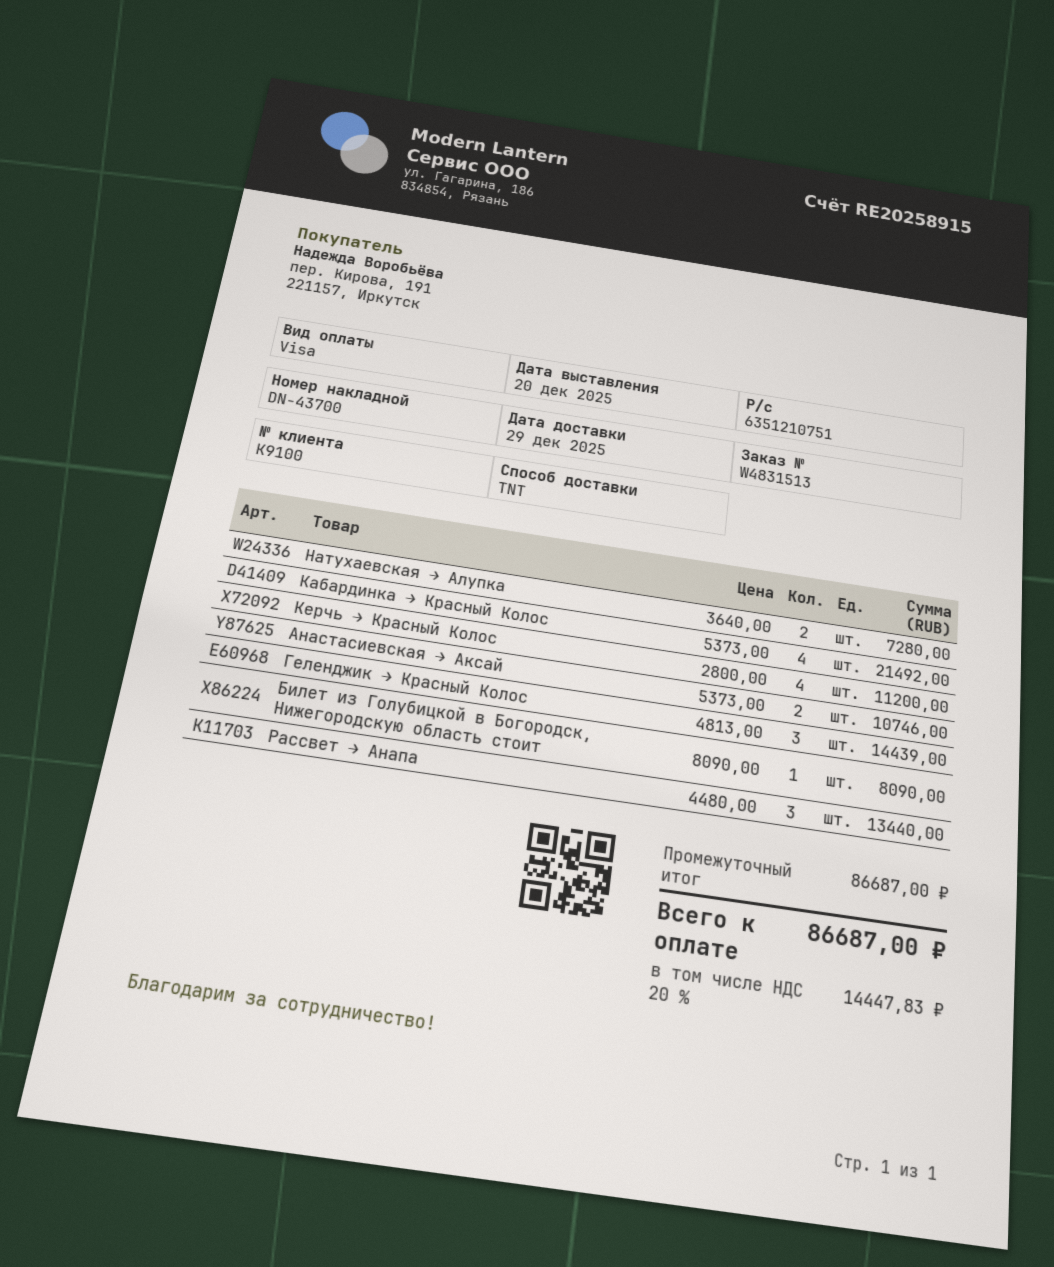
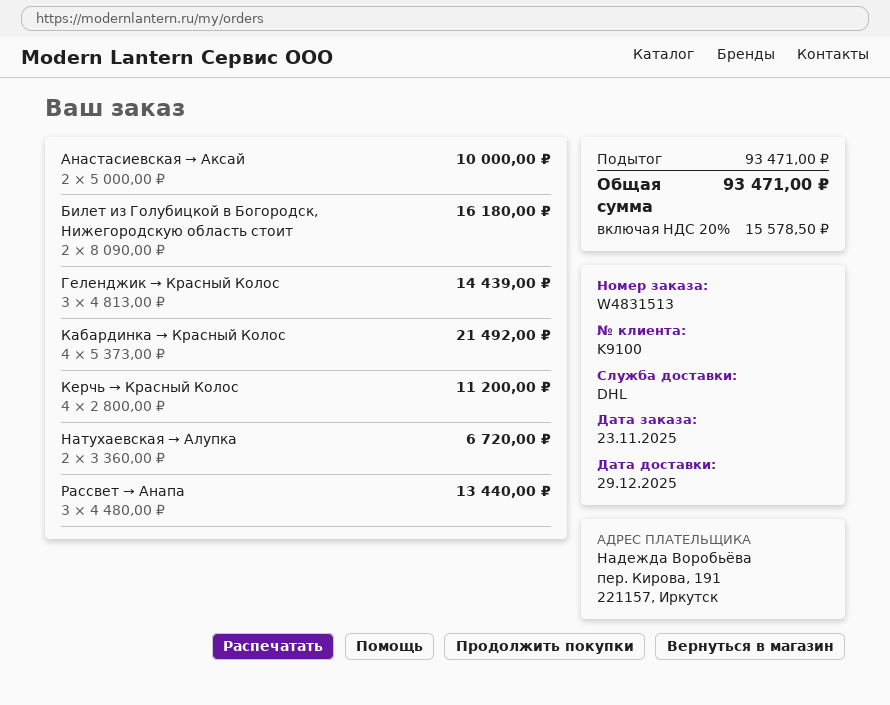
shipping method: TNT -> DHL
Натухаевская → Алупка: 2 x 3640.00 = 7280.00 -> 2 x 3360.00 = 6720.00
Анастасиевская → Аксай: 2 x 5373.00 = 10746.00 -> 2 x 5000.00 = 10000.00
Билет из Голубицкой в Богородск, Нижегородскую область стоит: 1 x 8090.00 = 8090.00 -> 2 x 8090.00 = 16180.00
subtotal: 86687.00 -> 93471.00
tax: 20% = 14447.83 -> 20% = 15578.50
total: 86687.00 -> 93471.00

